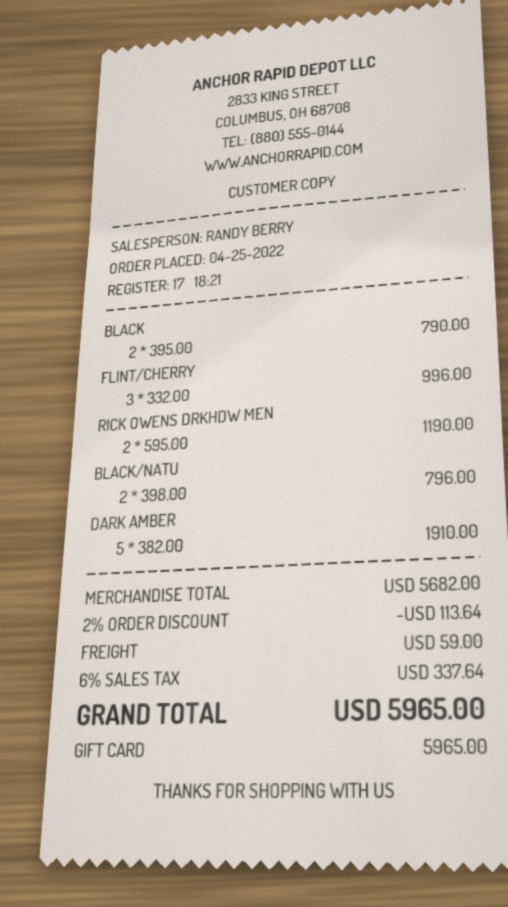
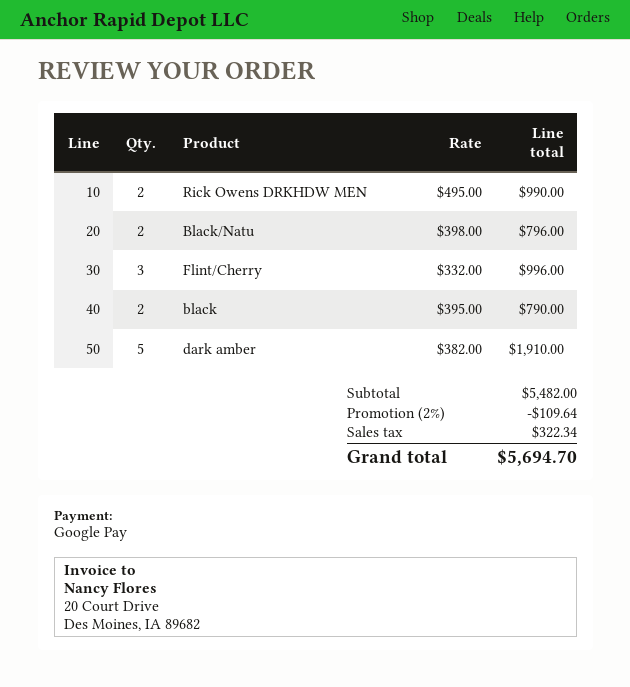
payment method: gift card -> Google Pay
RICK OWENS DRKHDW MEN: 2 x 595.00 = 1190.00 -> 2 x 495.00 = 990.00
subtotal: 5682.00 -> 5482.00
discount: 2% = 113.64 -> 2% = 109.64
shipping: 59.00 -> none
tax: 337.64 -> 322.34
total: 5965.00 -> 5694.70

